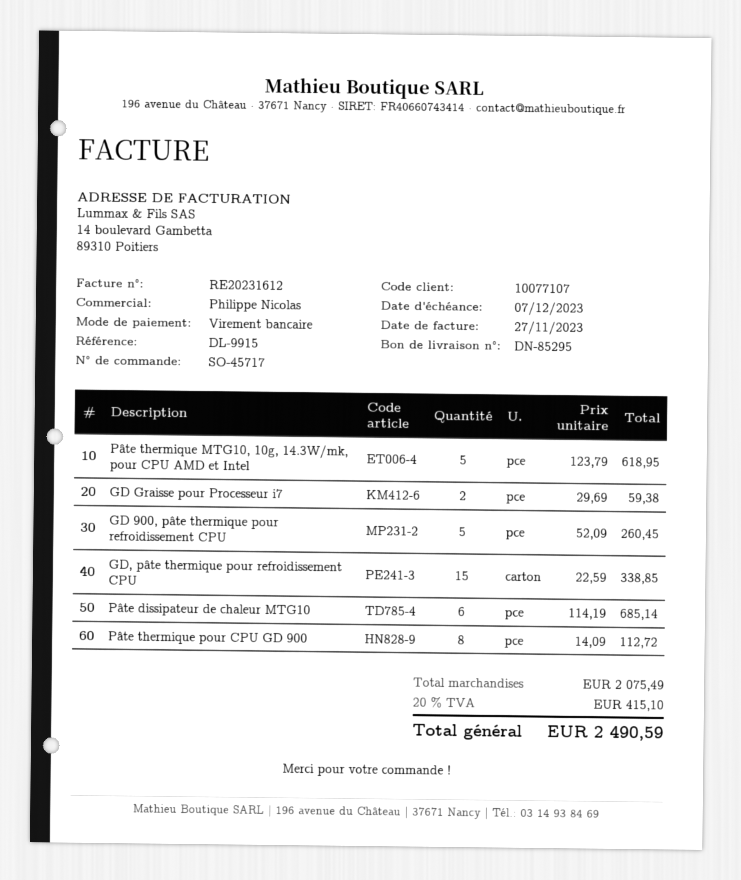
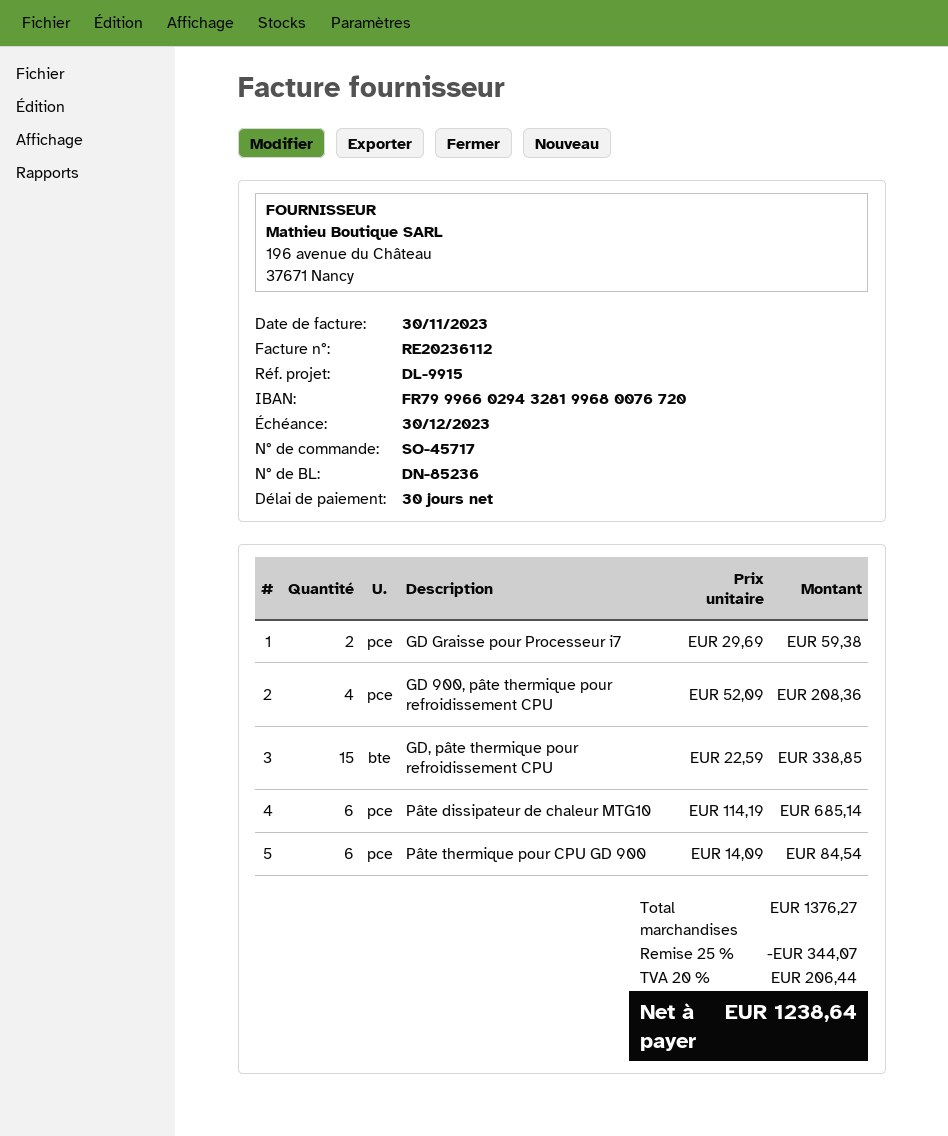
delivery note number: DN-85295 -> DN-85236
invoice number: RE20231612 -> RE20236112
invoice date: 2023-11-27 -> 2023-11-30
due date: 2023-12-07 -> 2023-12-30
Pâte thermique MTG10, 10g, 14.3W/mk, pour CPU AMD et Intel: 5 x 123.79 = 618.95 -> none
GD 900, pâte thermique pour refroidissement CPU: 5 x 52.09 = 260.45 -> 4 x 52.09 = 208.36
Pâte thermique pour CPU GD 900: 8 x 14.09 = 112.72 -> 6 x 14.09 = 84.54
subtotal: 2075.49 -> 1376.27
discount: none -> 25% = 344.07
tax: 20% = 415.10 -> 20% = 206.44
total: 2490.59 -> 1238.64

